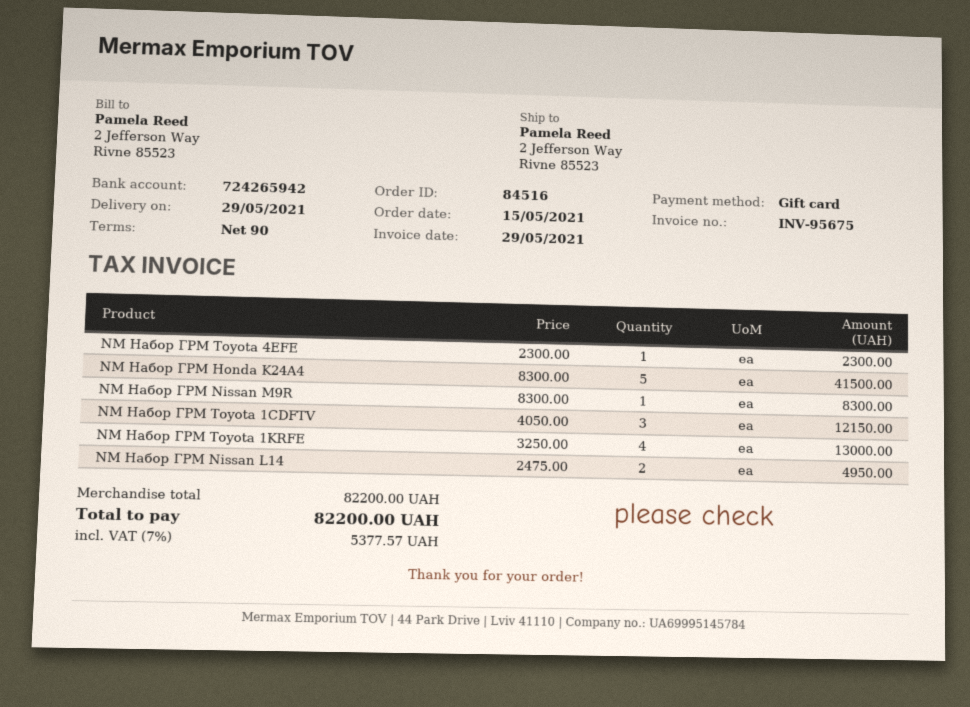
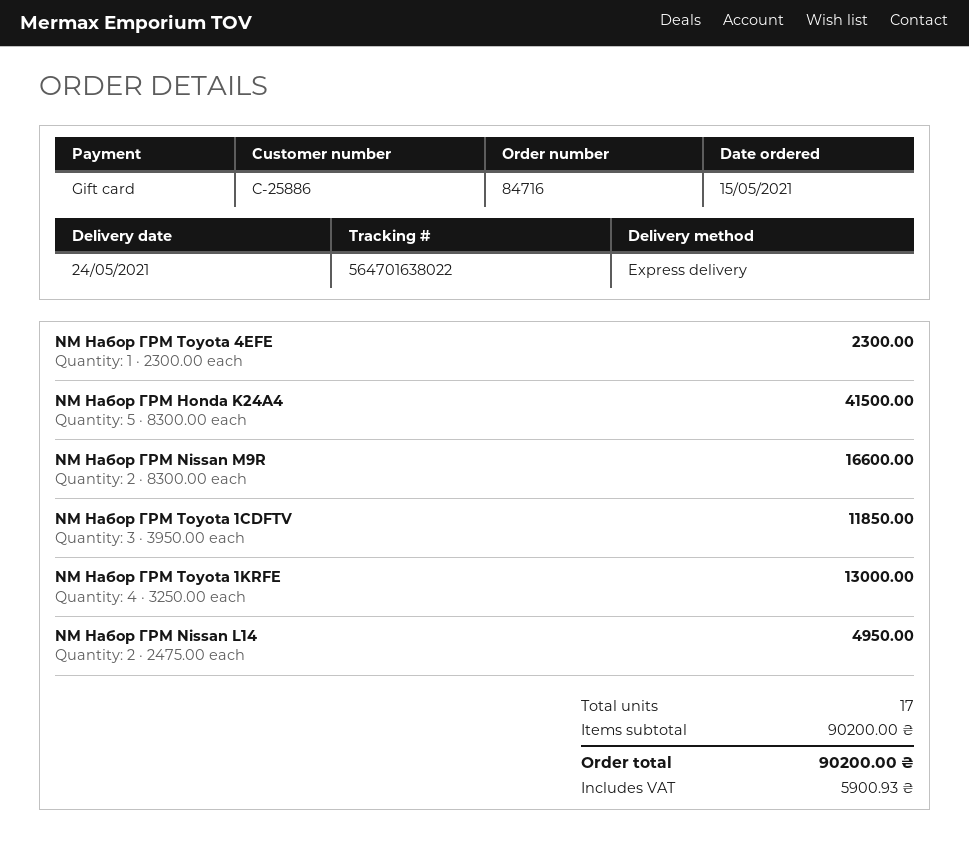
order number: 84516 -> 84716
delivery date: 2021-05-29 -> 2021-05-24
NM Набор ГРМ Nissan M9R: 1 x 8300.00 = 8300.00 -> 2 x 8300.00 = 16600.00
NM Набор ГРМ Toyota 1CDFTV: 3 x 4050.00 = 12150.00 -> 3 x 3950.00 = 11850.00
subtotal: 82200.00 -> 90200.00
tax: 5377.57 -> 5900.93
total: 82200.00 -> 90200.00

